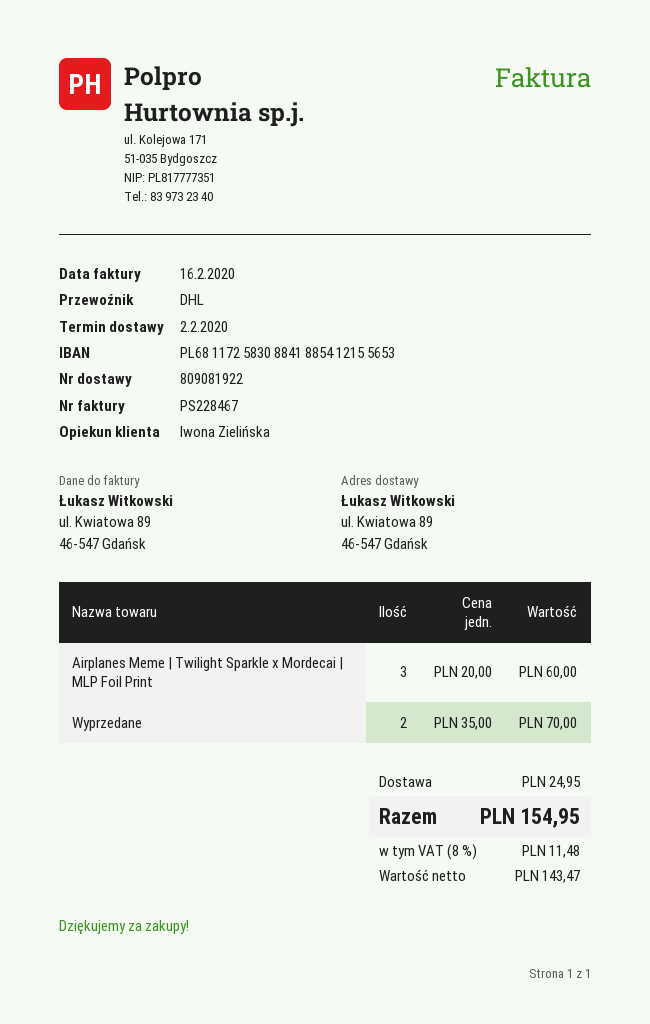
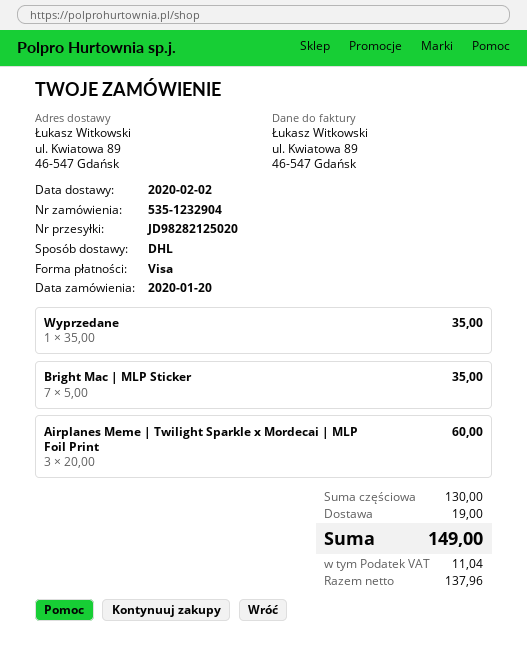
Wyprzedane: 2 x 35.00 = 70.00 -> 1 x 35.00 = 35.00
Bright Mac | MLP Sticker: none -> 7 x 5.00 = 35.00
shipping: 24.95 -> 19.00
net: 143.47 -> 137.96
tax: 11.48 -> 11.04
total: 154.95 -> 149.00

